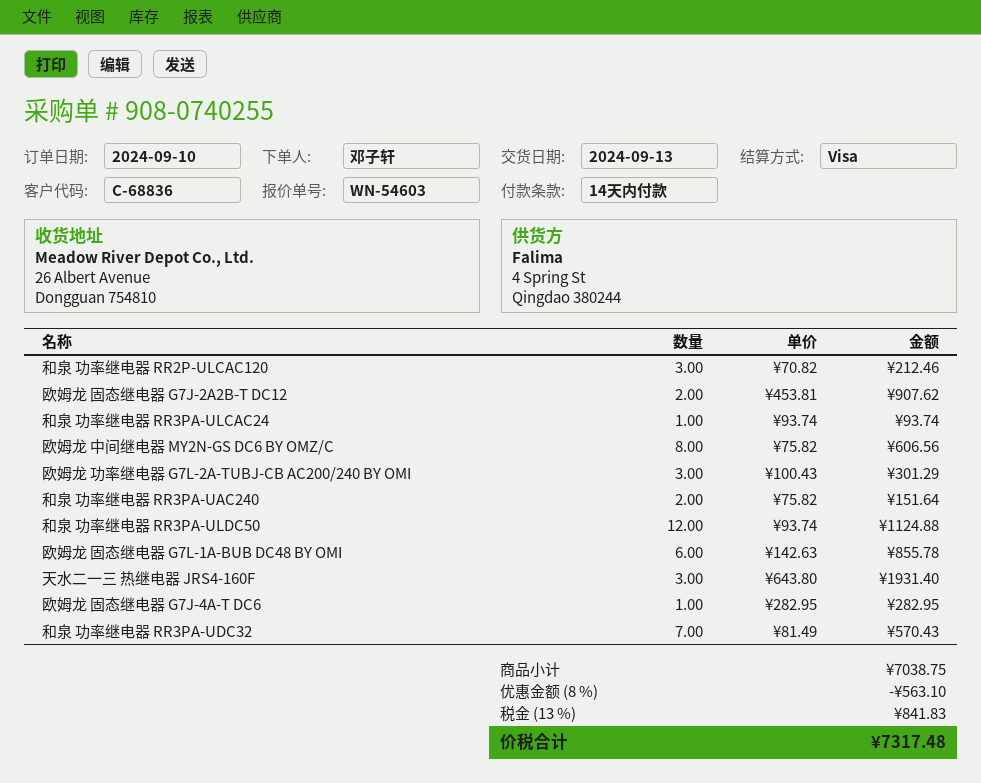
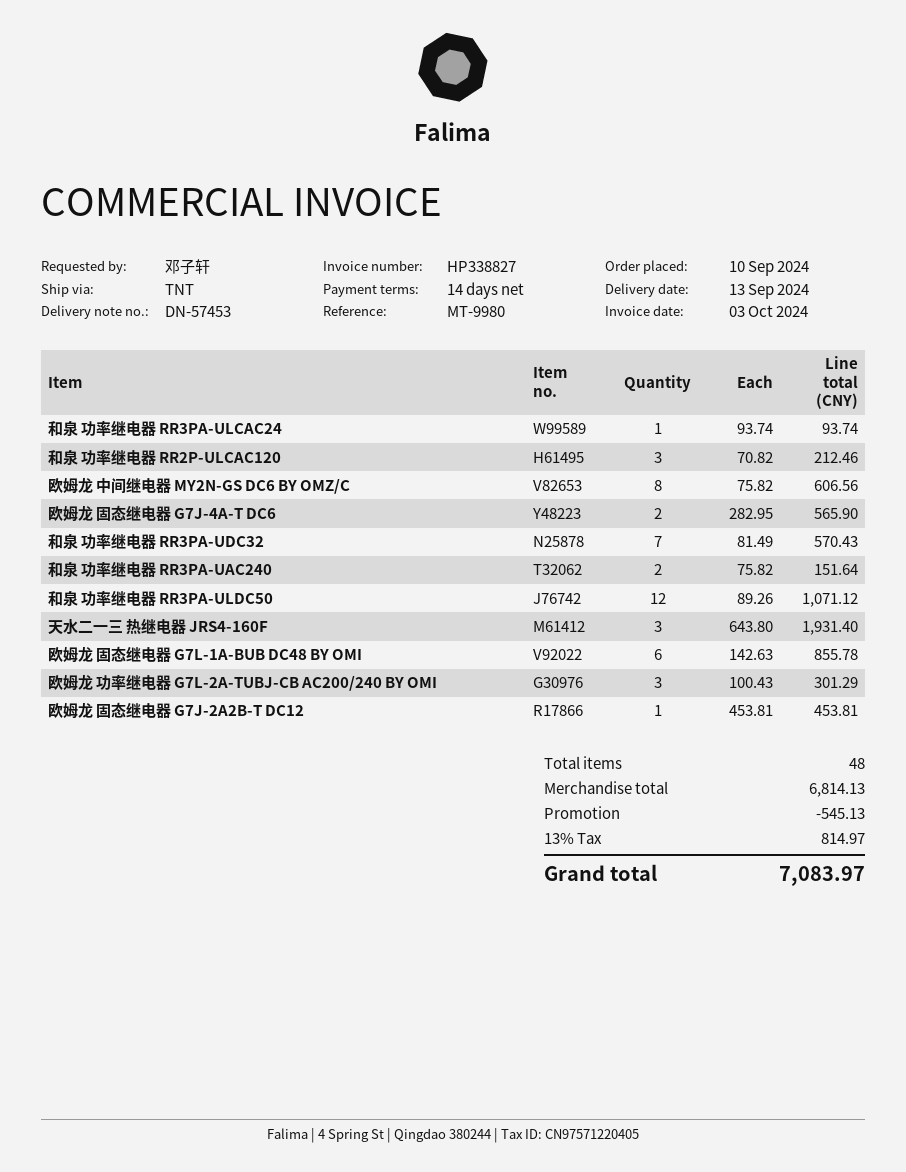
欧姆龙 固态继电器 G7J-2A2B-T DC12: 2 x 453.81 = 907.62 -> 1 x 453.81 = 453.81
和泉 功率继电器 RR3PA-ULDC50: 12 x 93.74 = 1124.88 -> 12 x 89.26 = 1071.12
欧姆龙 固态继电器 G7J-4A-T DC6: 1 x 282.95 = 282.95 -> 2 x 282.95 = 565.90
subtotal: 7038.75 -> 6814.13
discount: 563.10 -> 545.13
tax: 13% = 841.83 -> 13% = 814.97
total: 7317.48 -> 7083.97

